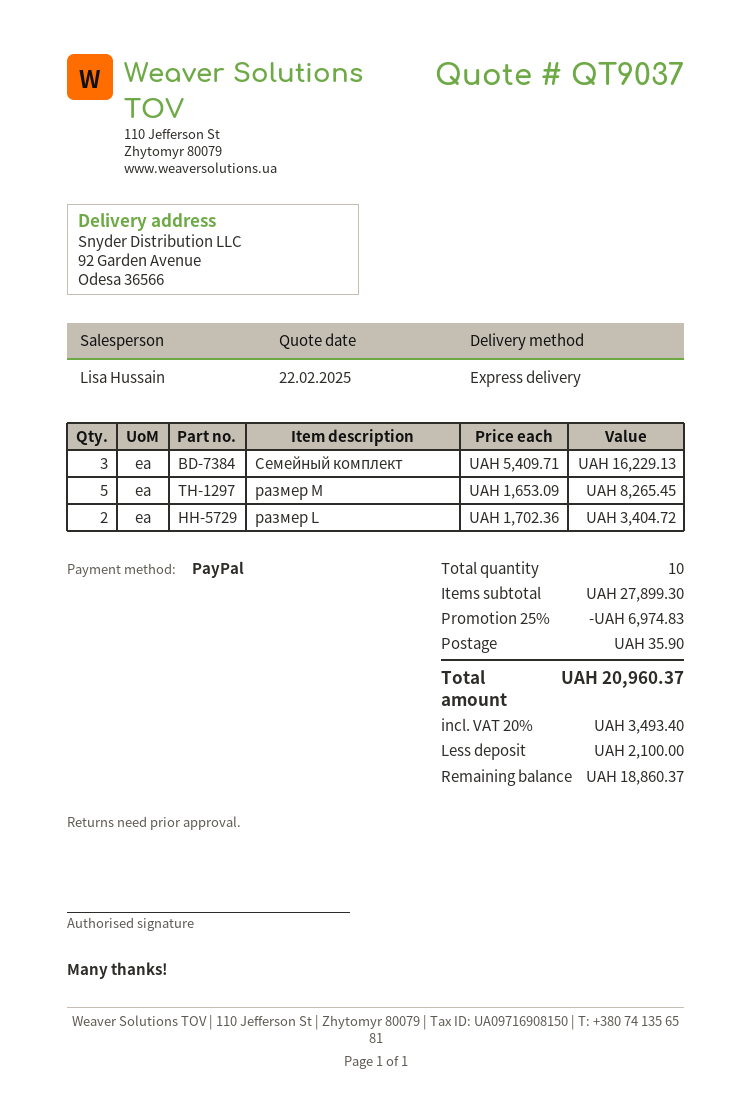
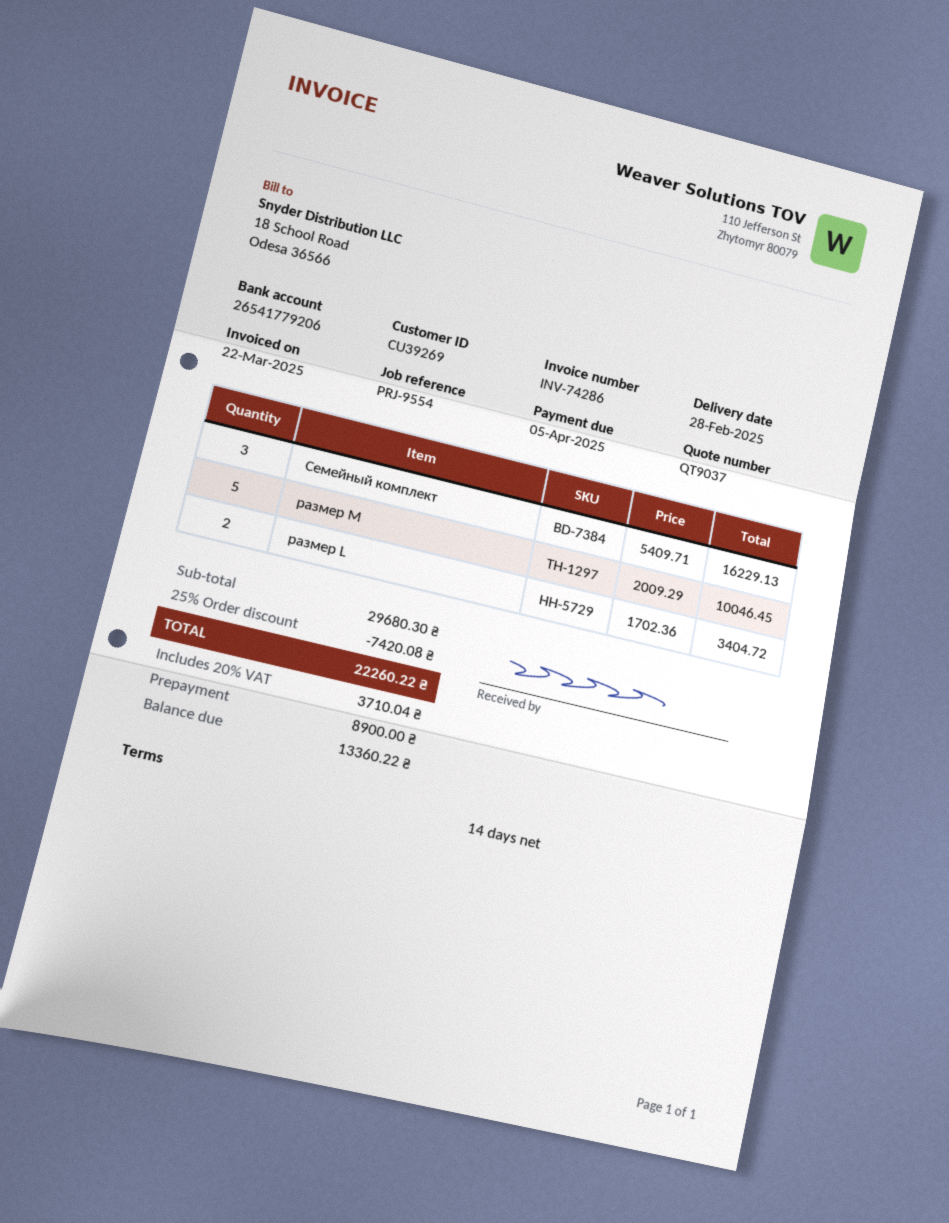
размер M: 5 x 1653.09 = 8265.45 -> 5 x 2009.29 = 10046.45
subtotal: 27899.30 -> 29680.30
discount: 25% = 6974.83 -> 25% = 7420.08
shipping: 35.90 -> none
tax: 20% = 3493.40 -> 20% = 3710.04
total: 20960.37 -> 22260.22
deposit: 2100.00 -> 8900.00
balance: 18860.37 -> 13360.22

